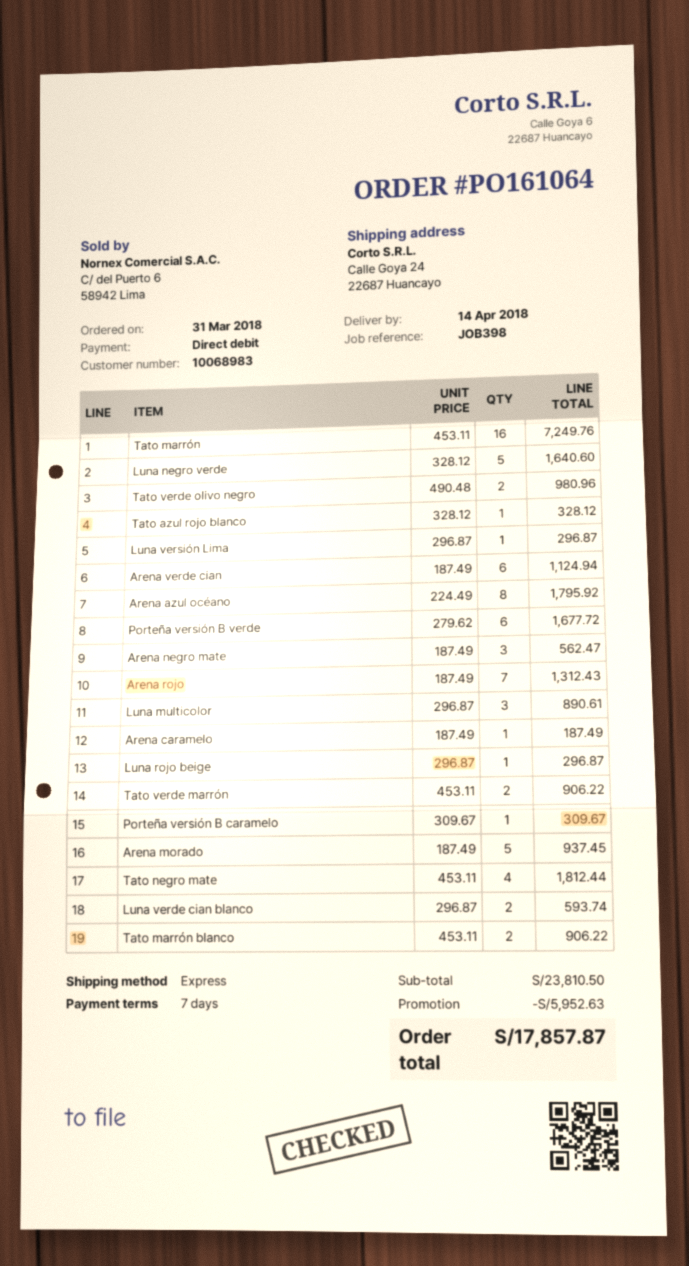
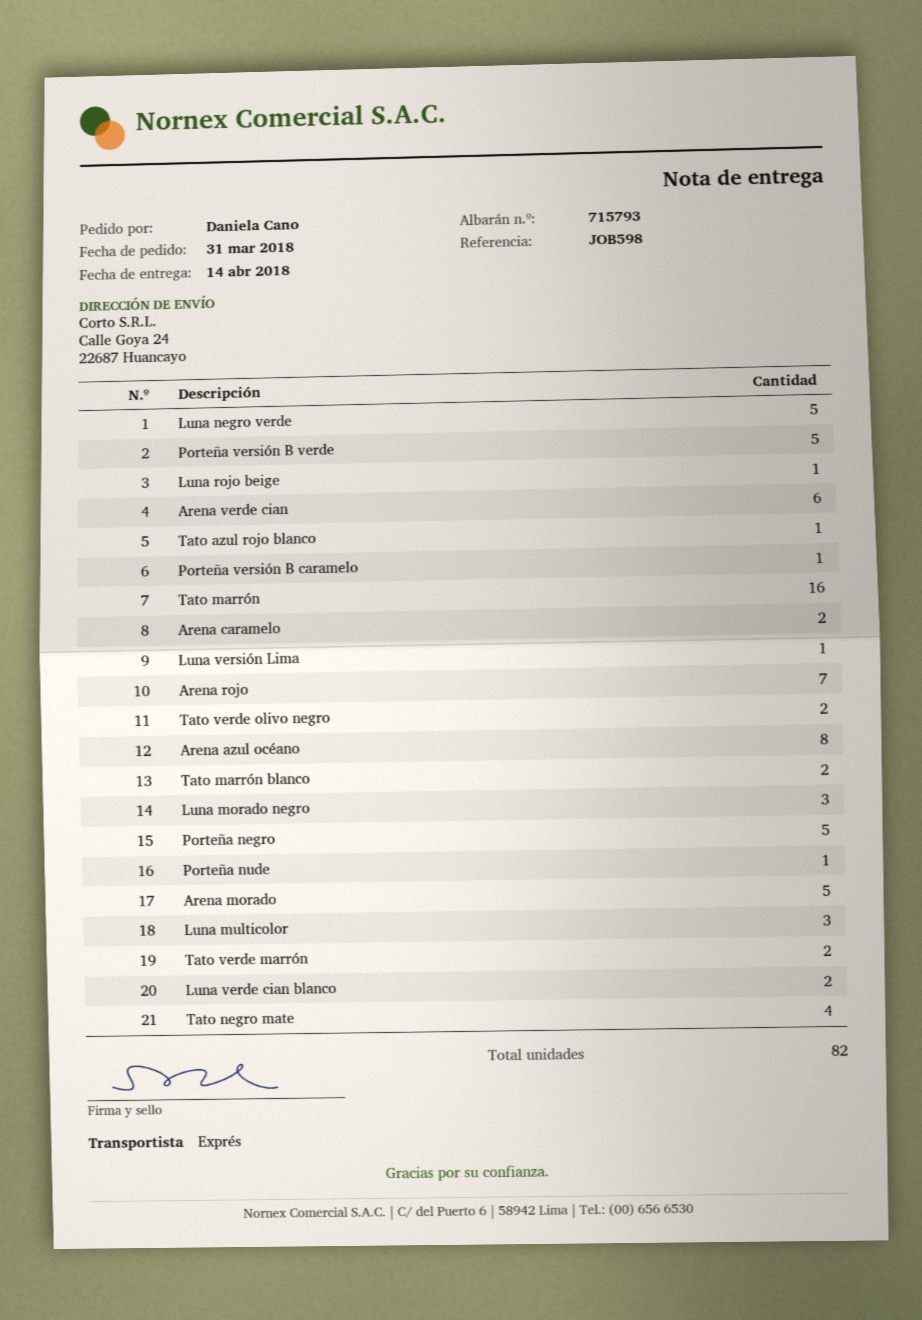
reference: JOB398 -> JOB598
Porteña versión B verde: 6 -> 5
Arena negro mate: 3 -> none
Arena caramelo: 1 -> 2
Luna morado negro: none -> 3
Porteña negro: none -> 5
Porteña nude: none -> 1

